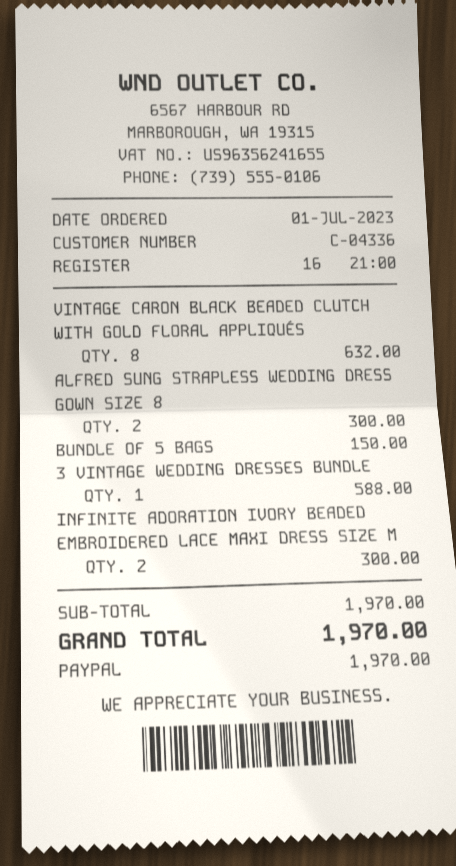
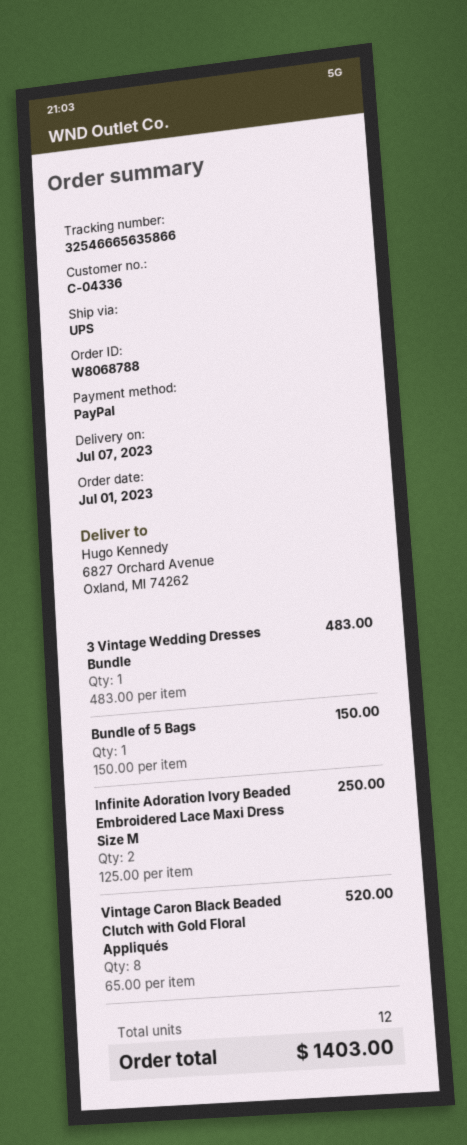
VINTAGE CARON BLACK BEADED CLUTCH WITH GOLD FLORAL APPLIQUÉS: 8 for 632.00 -> 8 for 520.00
ALFRED SUNG STRAPLESS WEDDING DRESS GOWN SIZE 8: 2 for 300.00 -> none
3 VINTAGE WEDDING DRESSES BUNDLE: 1 for 588.00 -> 1 for 483.00
INFINITE ADORATION IVORY BEADED EMBROIDERED LACE MAXI DRESS SIZE M: 2 for 300.00 -> 2 for 250.00
total: 1970.00 -> 1403.00

